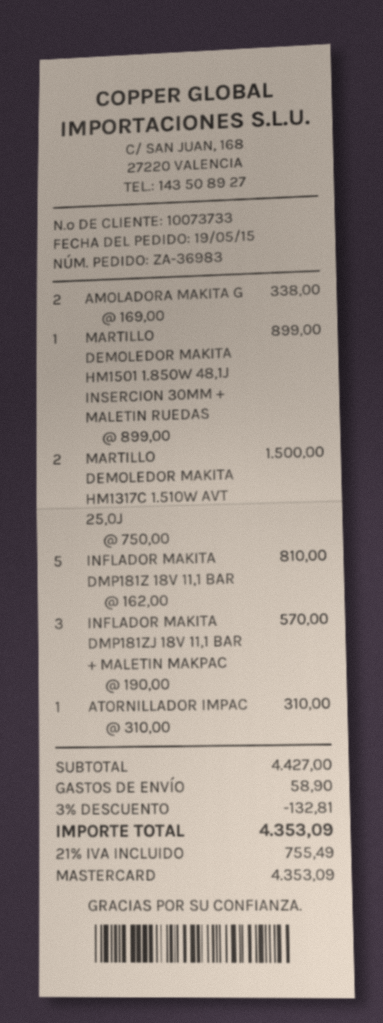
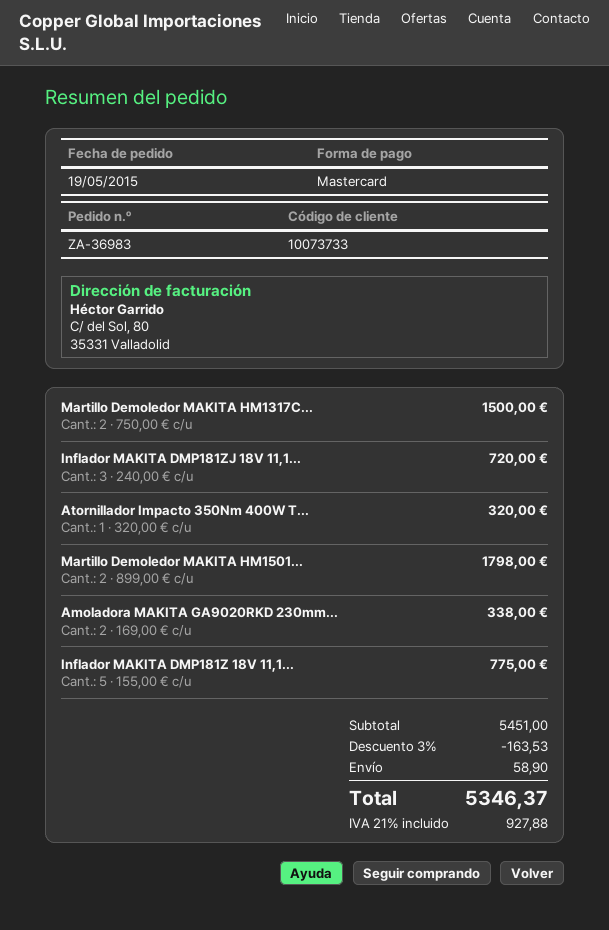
MARTILLO DEMOLEDOR MAKITA HM1501 1.850W 48,1J INSERCION 30MM + MALETIN RUEDAS: 1 x 899.00 = 899.00 -> 2 x 899.00 = 1798.00
INFLADOR MAKITA DMP181Z 18V 11,1 BAR: 5 x 162.00 = 810.00 -> 5 x 155.00 = 775.00
INFLADOR MAKITA DMP181ZJ 18V 11,1 BAR + MALETIN MAKPAC: 3 x 190.00 = 570.00 -> 3 x 240.00 = 720.00
ATORNILLADOR IMPAC: 1 x 310.00 = 310.00 -> 1 x 320.00 = 320.00
subtotal: 4427.00 -> 5451.00
discount: 3% = 132.81 -> 3% = 163.53
tax: 21% = 755.49 -> 21% = 927.88
total: 4353.09 -> 5346.37

